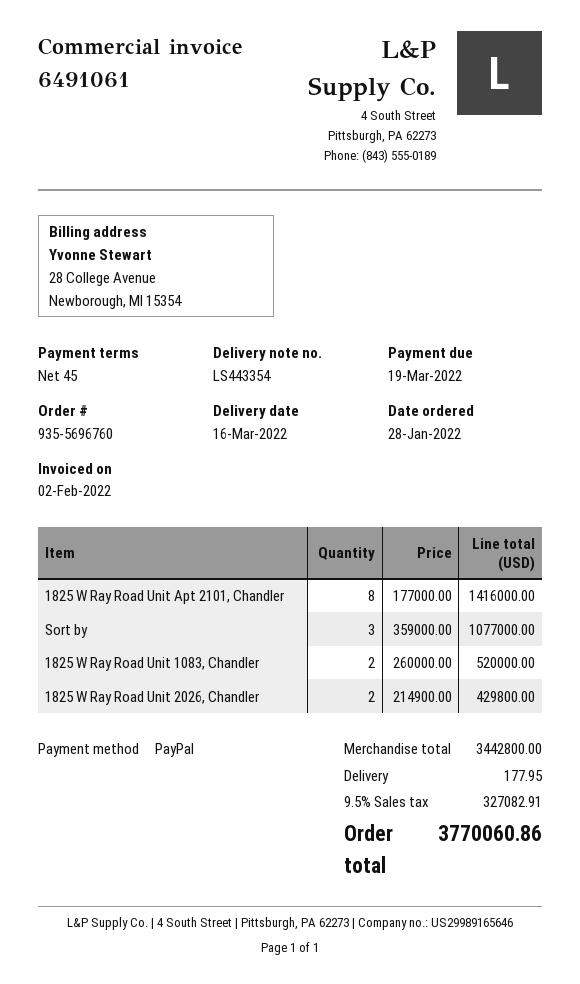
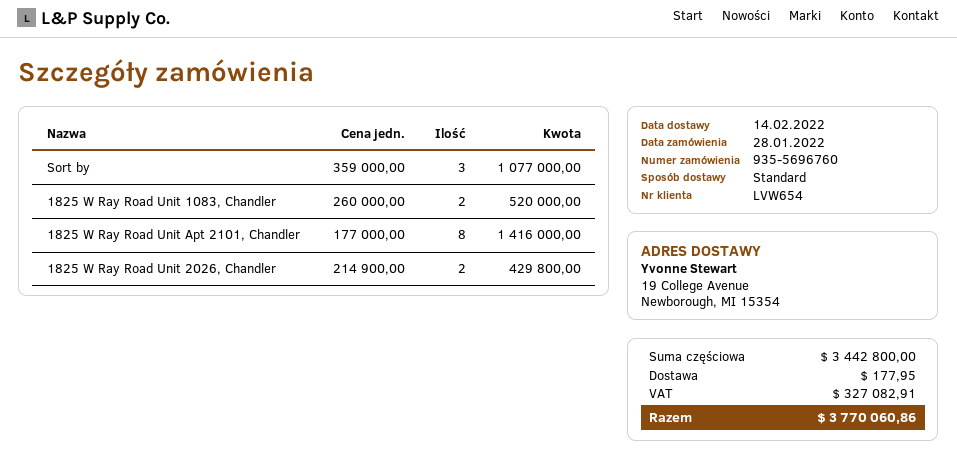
delivery date: 2022-03-16 -> 2022-02-14

